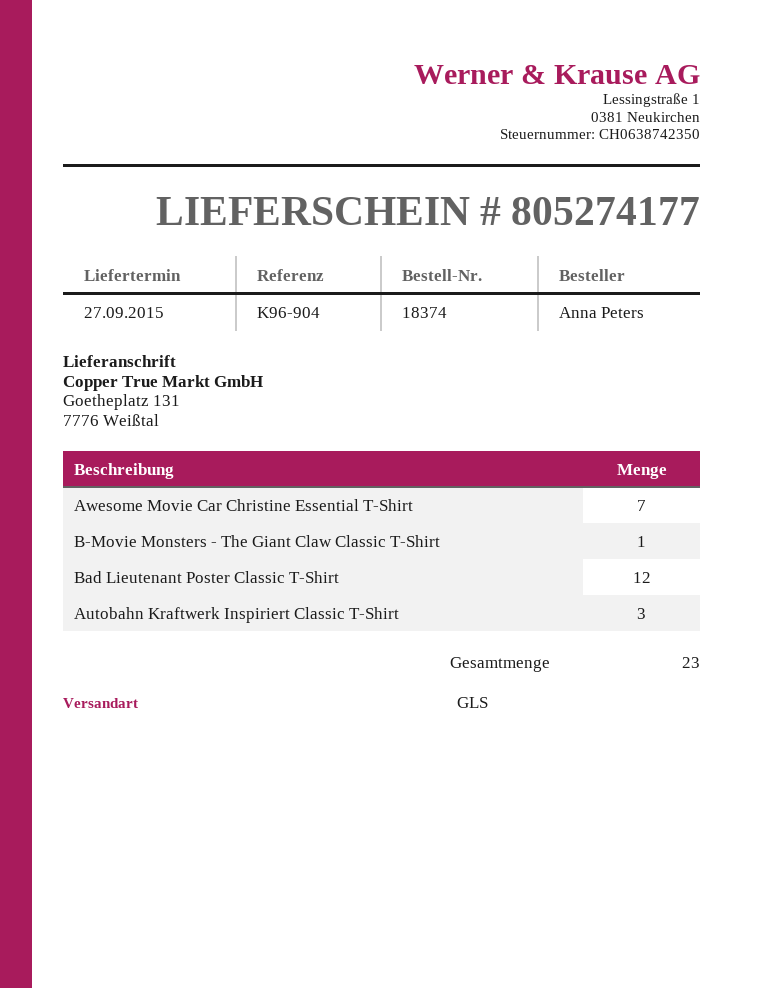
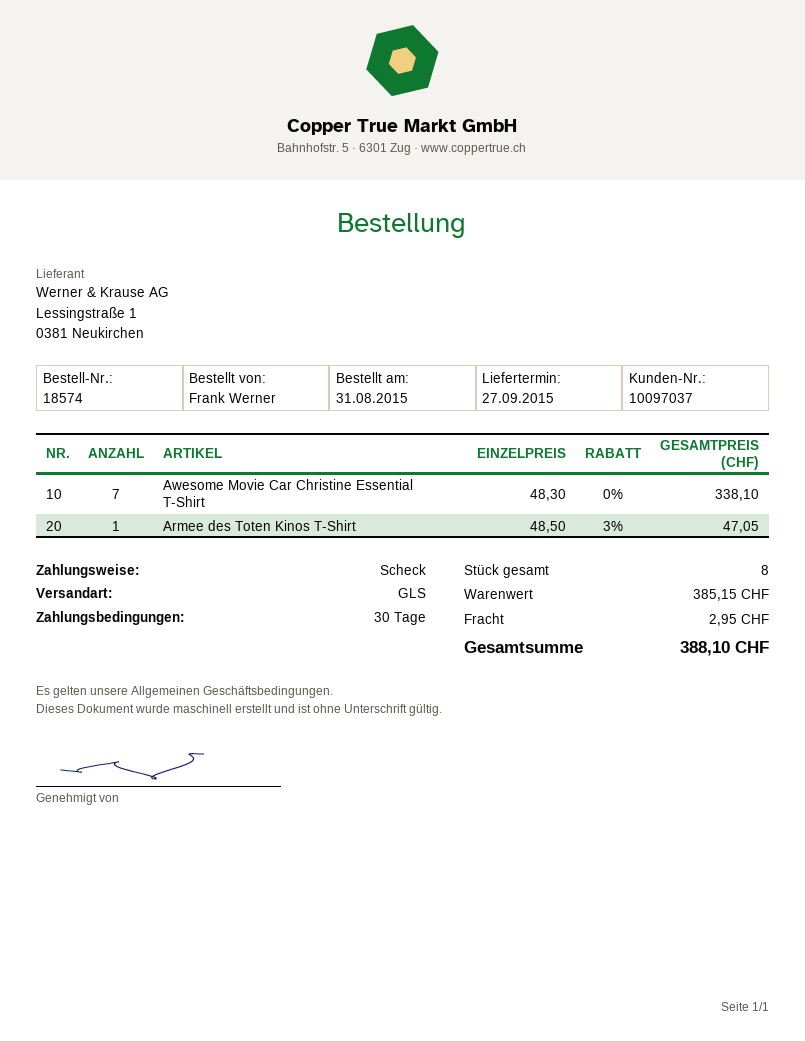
order number: 18374 -> 18574
ordered by: Anna Peters -> Frank Werner
B-Movie Monsters - The Giant Claw Classic T-Shirt: 1 -> none
Bad Lieutenant Poster Classic T-Shirt: 12 -> none
Autobahn Kraftwerk Inspiriert Classic T-Shirt: 3 -> none
Armee des Toten Kinos T-Shirt: none -> 1
total quantity: 23 -> 8

